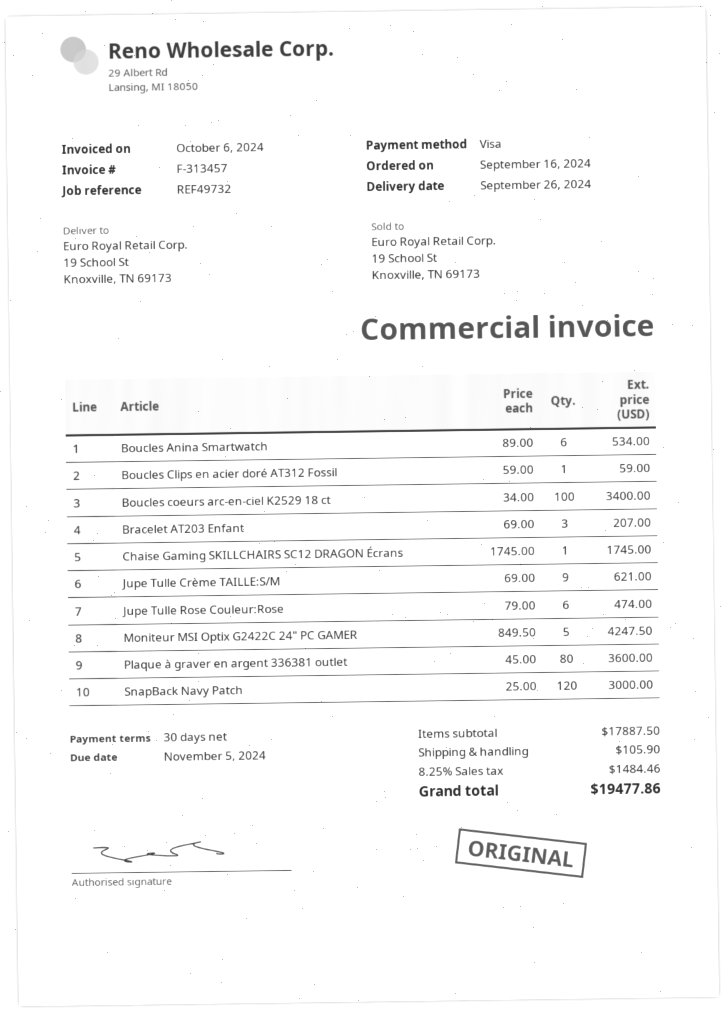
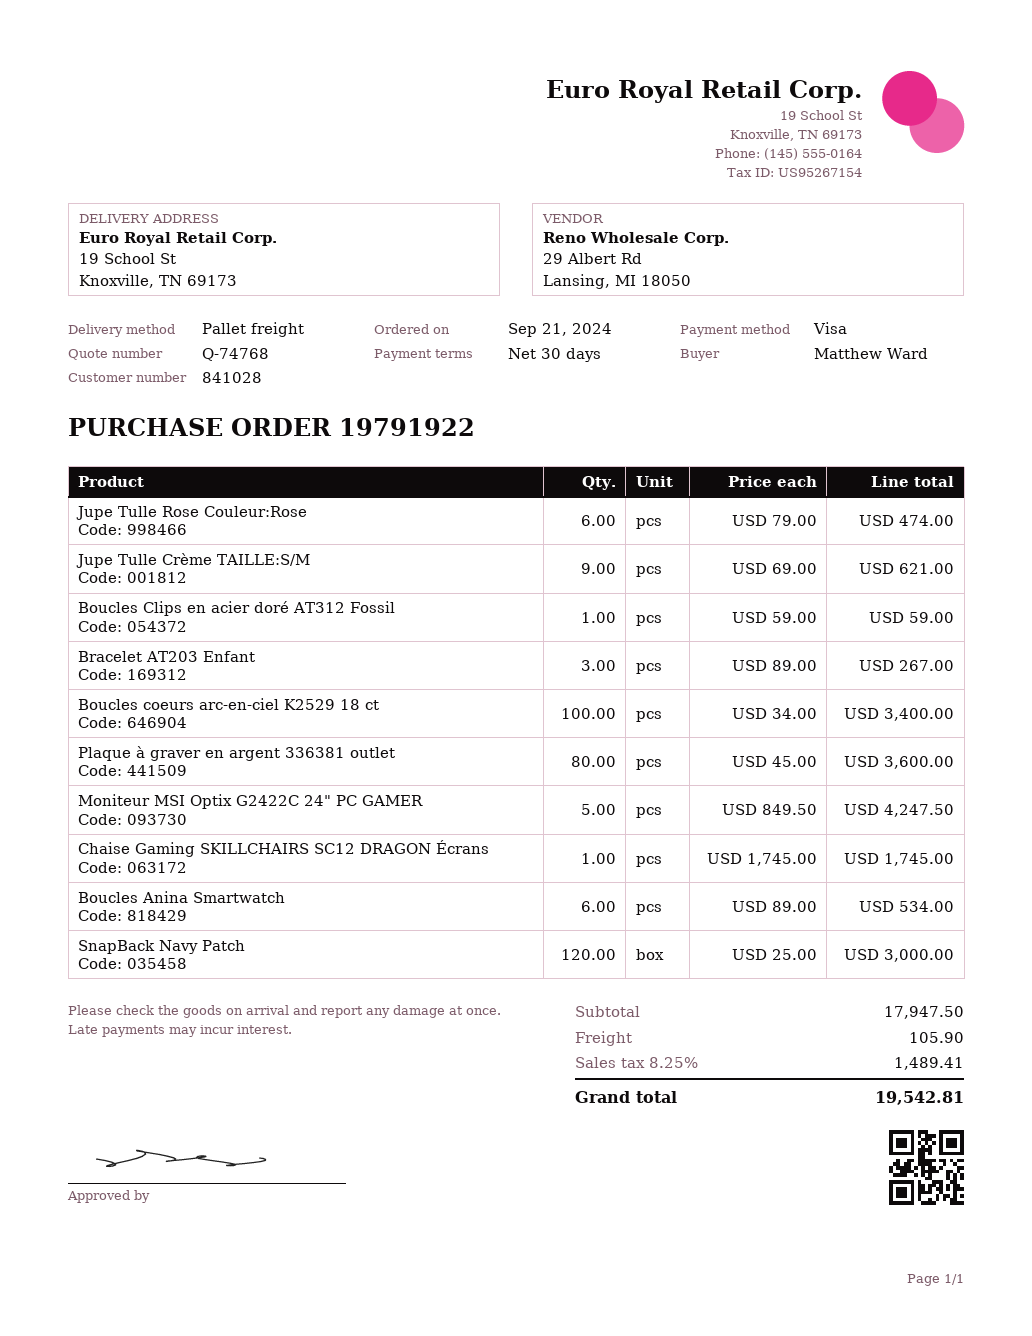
order date: 2024-09-16 -> 2024-09-21
Bracelet AT203 Enfant: 3 x 69.00 = 207.00 -> 3 x 89.00 = 267.00
subtotal: 17887.50 -> 17947.50
tax: 8.25% = 1484.46 -> 8.25% = 1489.41
total: 19477.86 -> 19542.81

